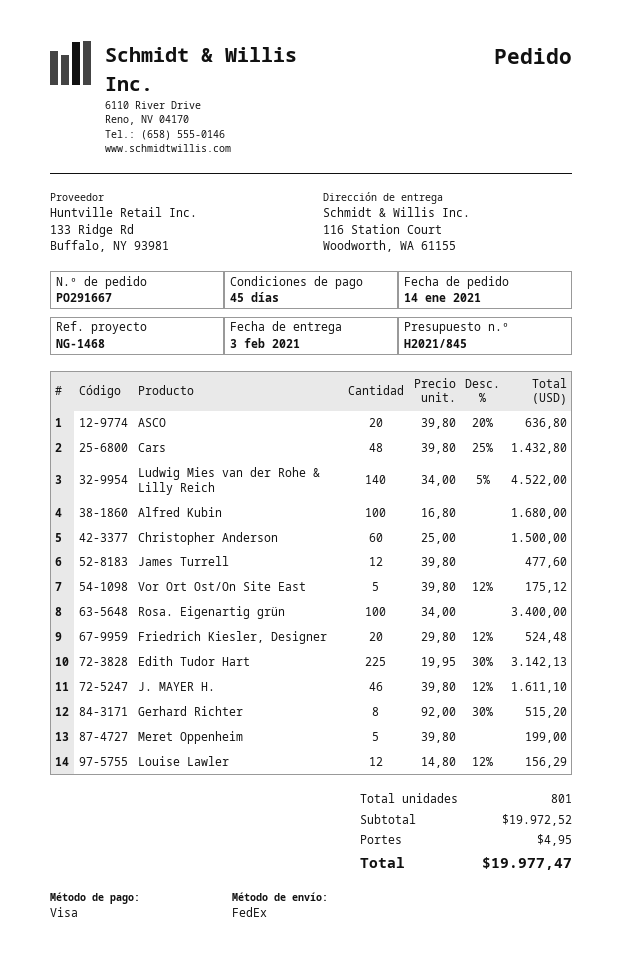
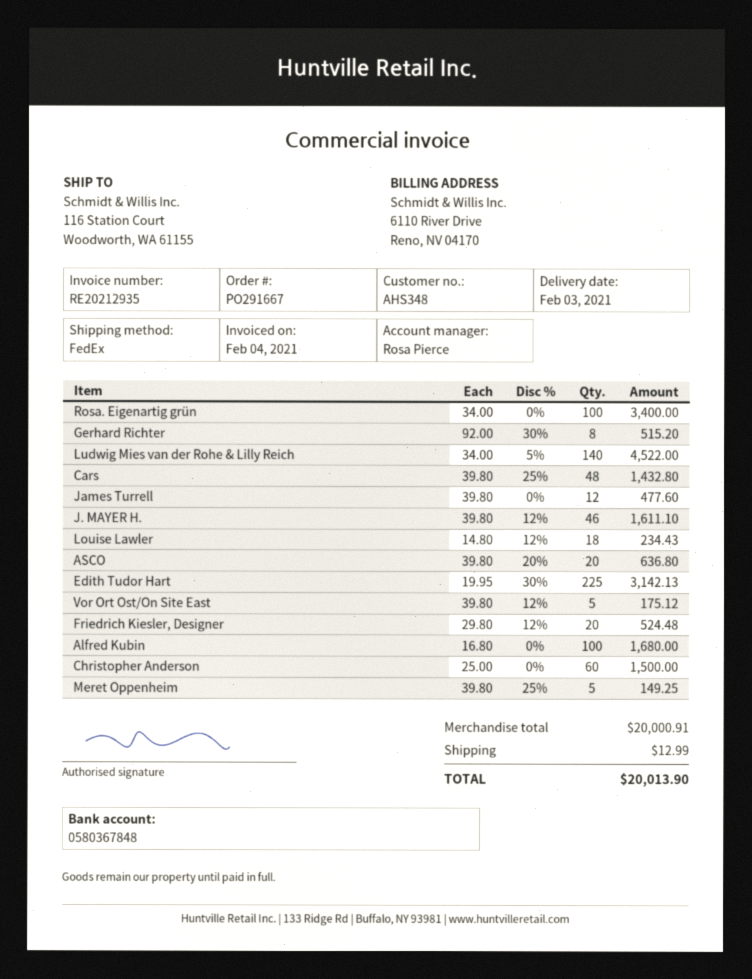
Meret Oppenheim: 5 x 39.80 = 199.00 -> 5 x 39.80 - 25% = 149.25
Louise Lawler: 12 x 14.80 - 12% = 156.29 -> 18 x 14.80 - 12% = 234.43
subtotal: 19972.52 -> 20000.91
shipping: 4.95 -> 12.99
total: 19977.47 -> 20013.90

